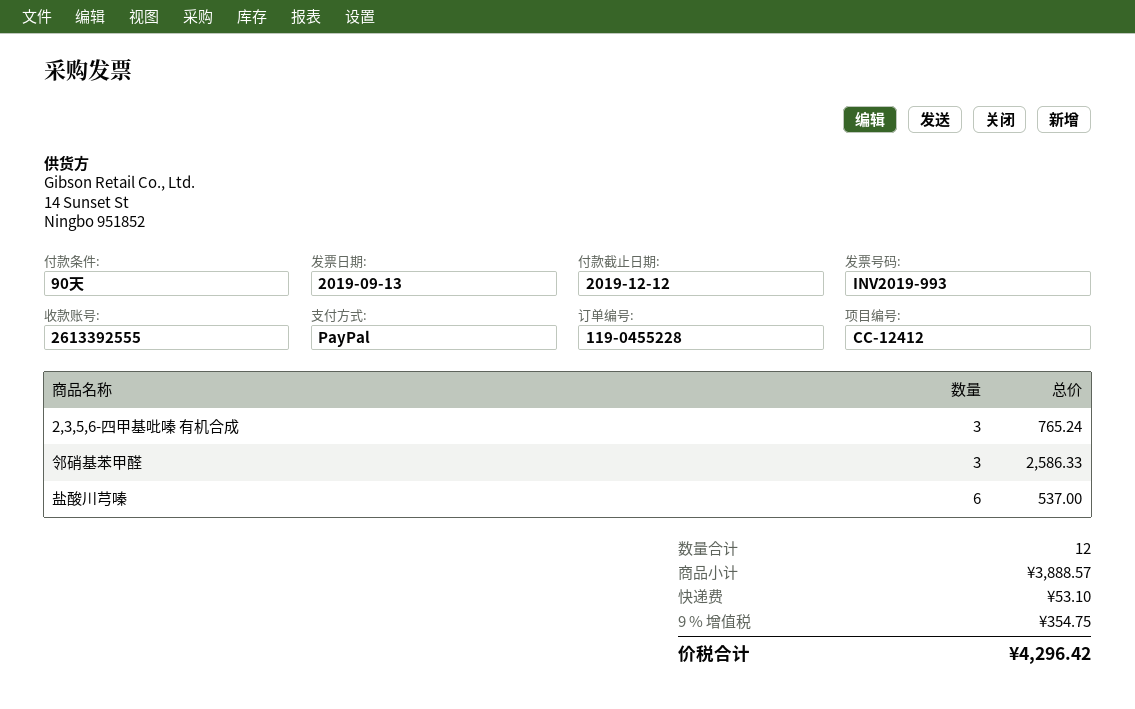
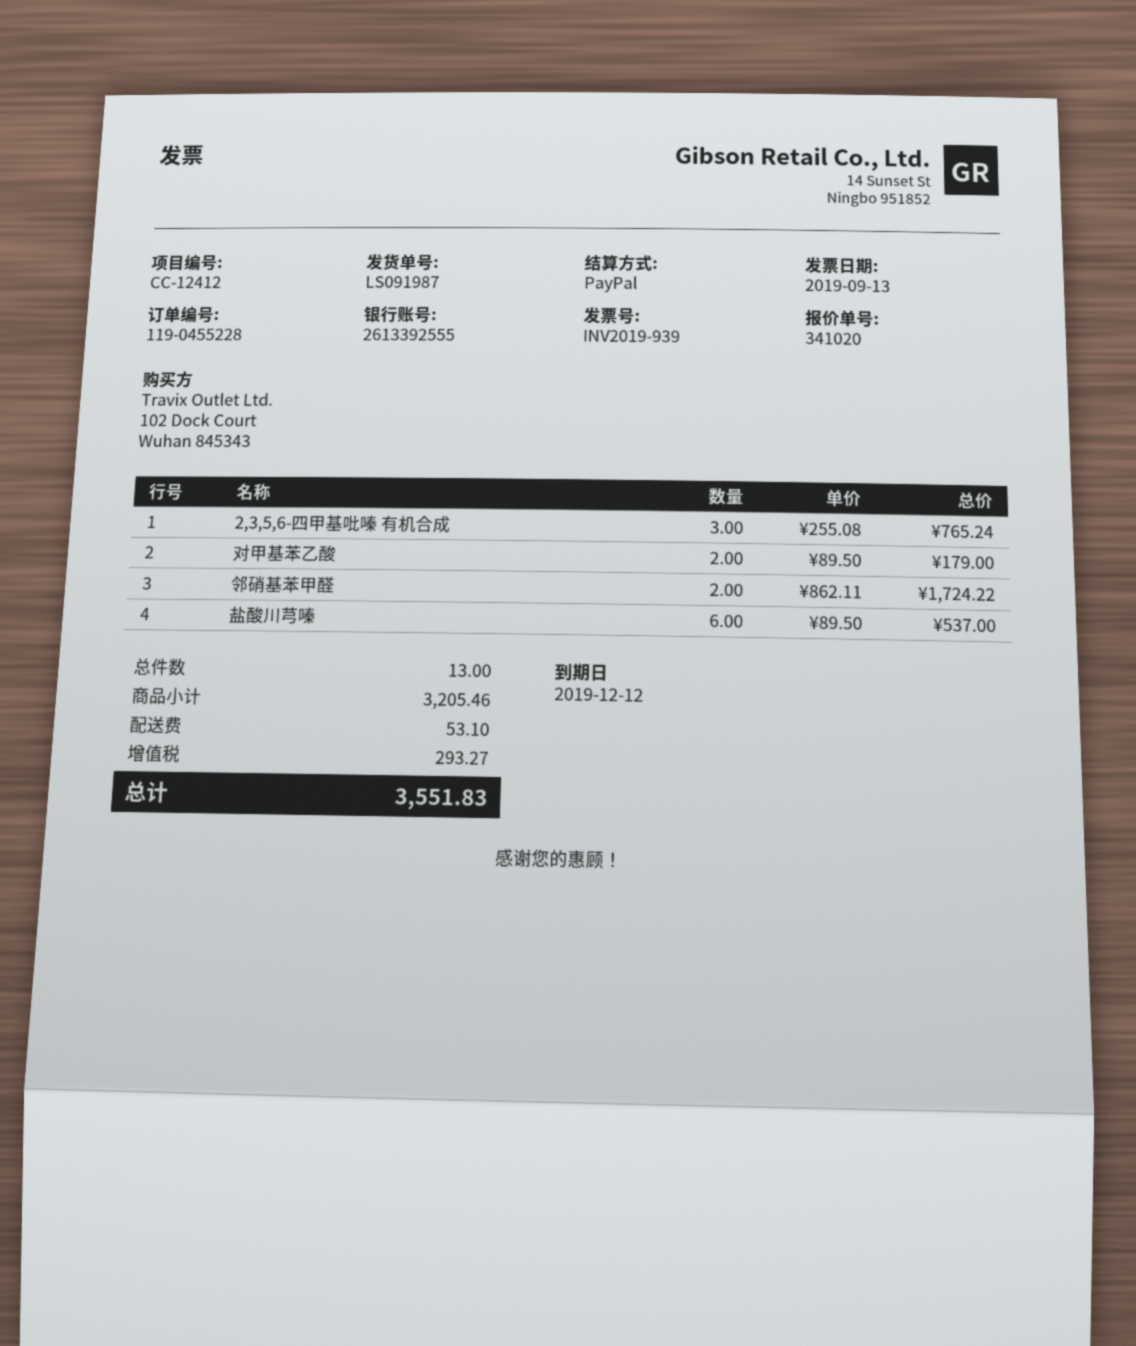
invoice number: INV2019-993 -> INV2019-939
邻硝基苯甲醛: 3 for 2586.33 -> 2 for 1724.22
对甲基苯乙酸: none -> 2 for 179.00
total quantity: 12 -> 13
subtotal: 3888.57 -> 3205.46
tax: 354.75 -> 293.27
total: 4296.42 -> 3551.83

